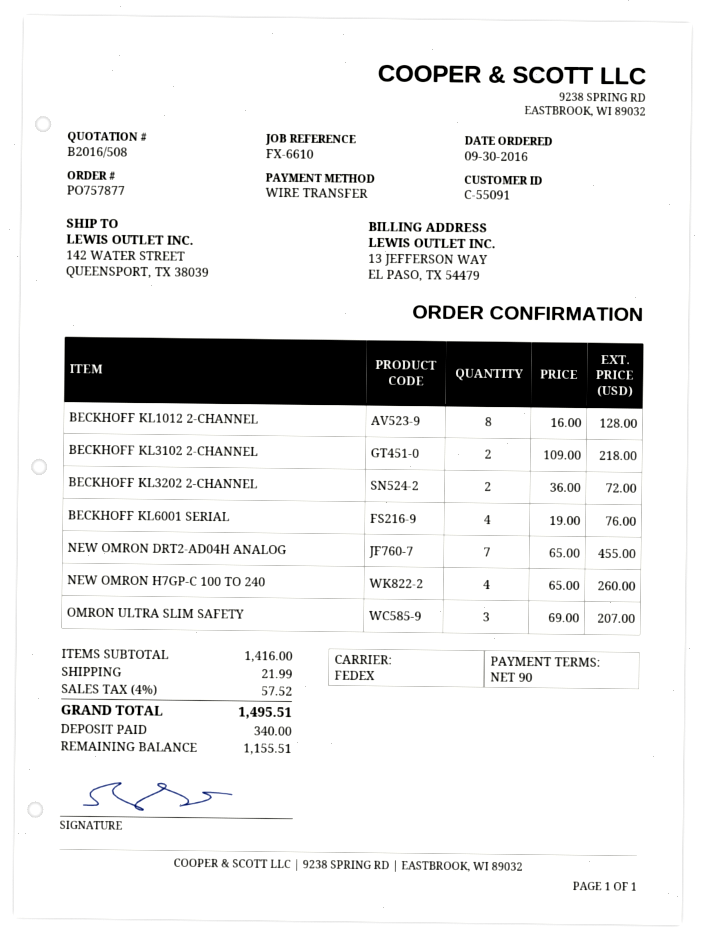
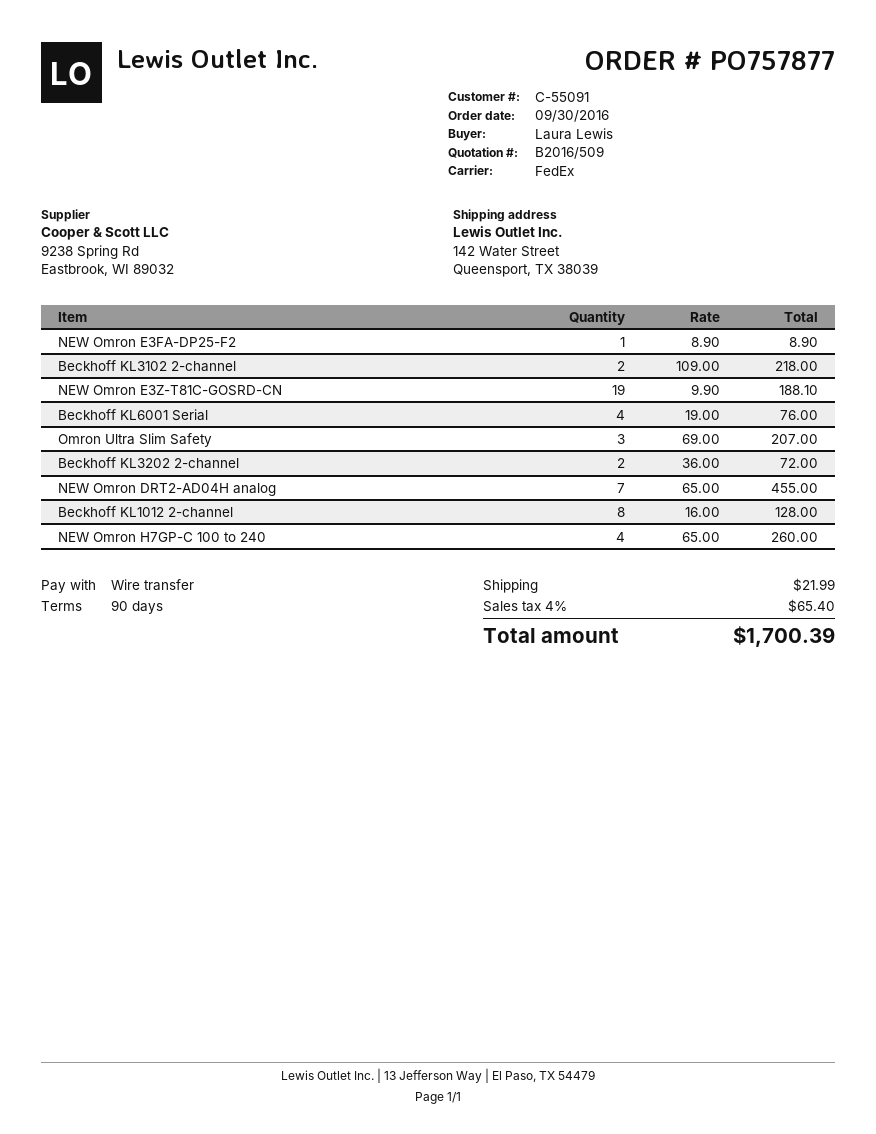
quote number: B2016/508 -> B2016/509
NEW Omron E3FA-DP25-F2: none -> 1 x 8.90 = 8.90
NEW Omron E3Z-T81C-GOSRD-CN: none -> 19 x 9.90 = 188.10
tax: 4% = 57.52 -> 4% = 65.40
total: 1495.51 -> 1700.39

